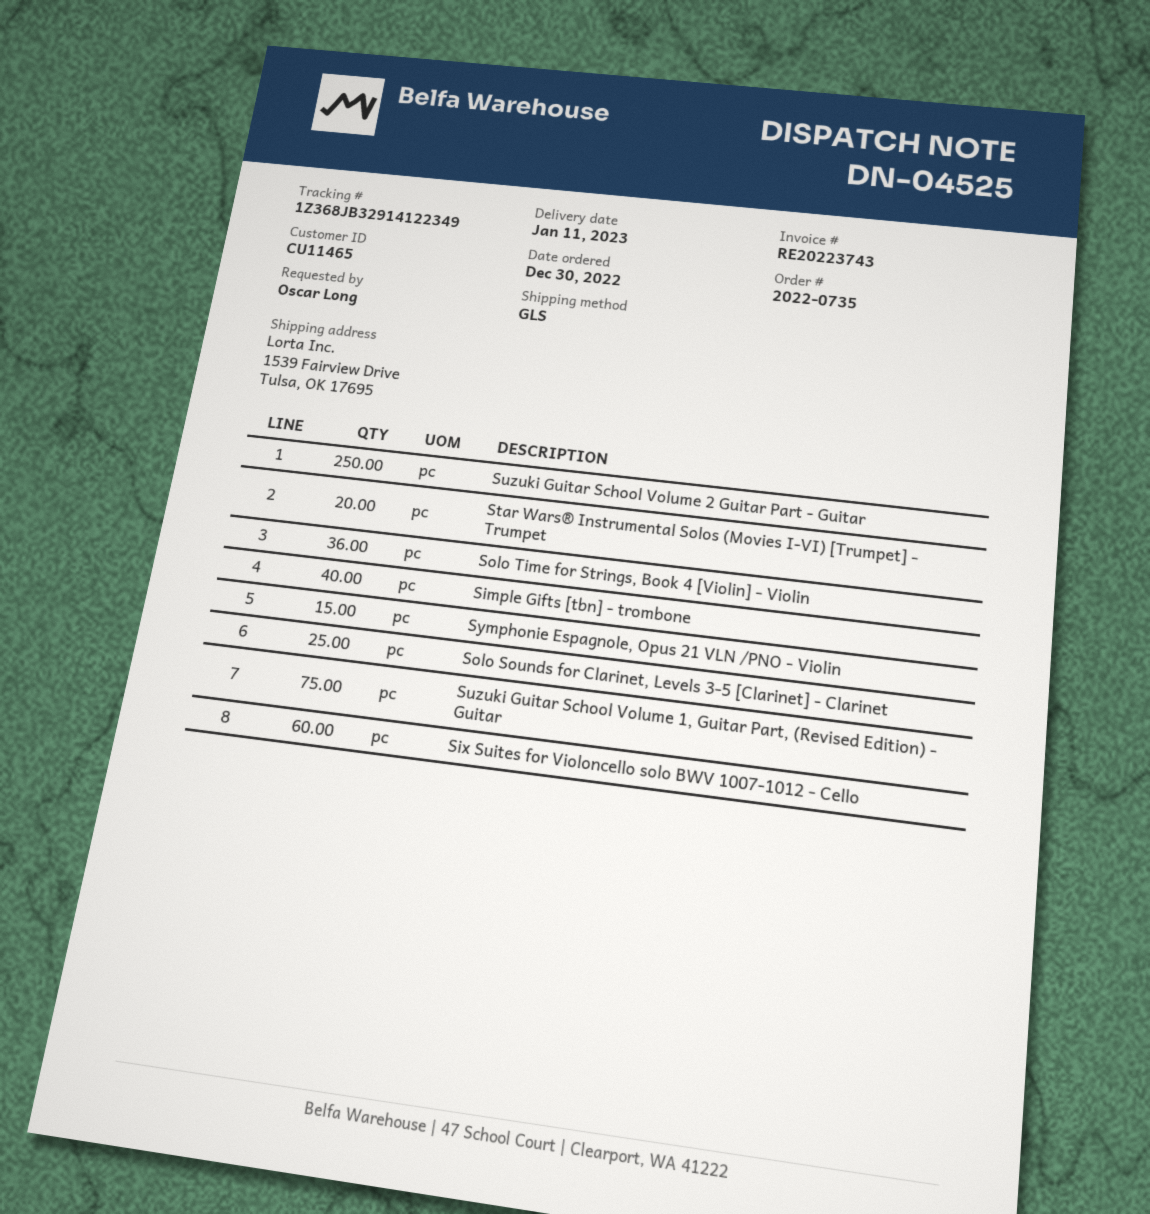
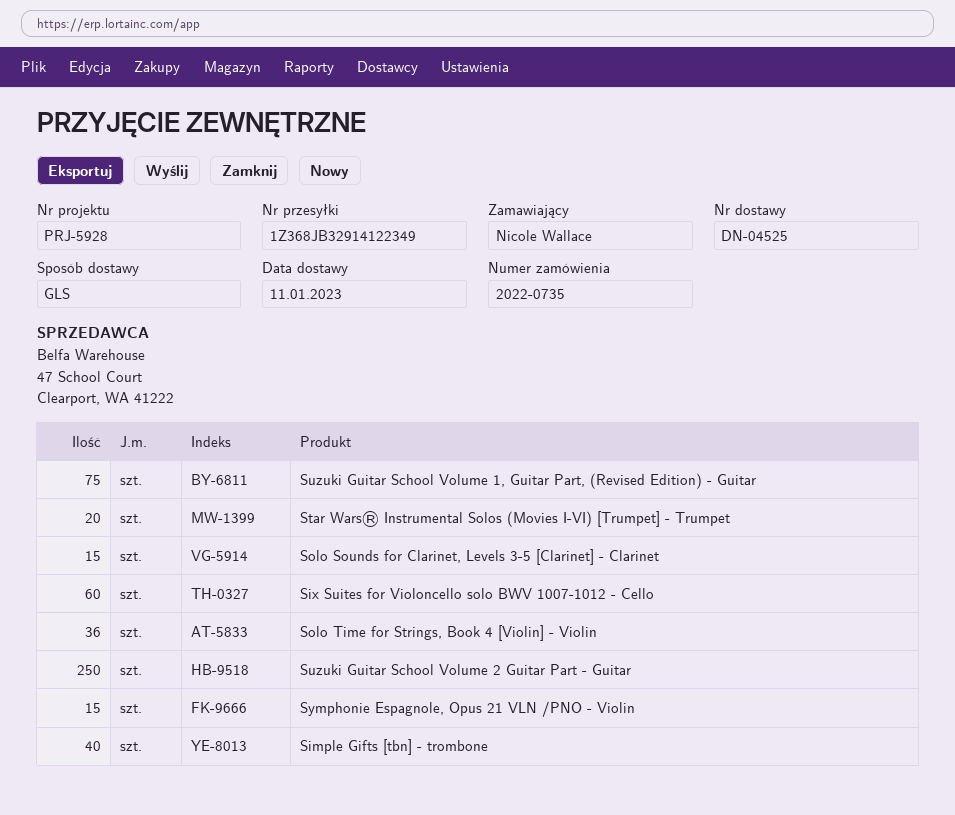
ordered by: Oscar Long -> Nicole Wallace
Solo Sounds for Clarinet, Levels 3-5 [Clarinet] - Clarinet: 25 -> 15

